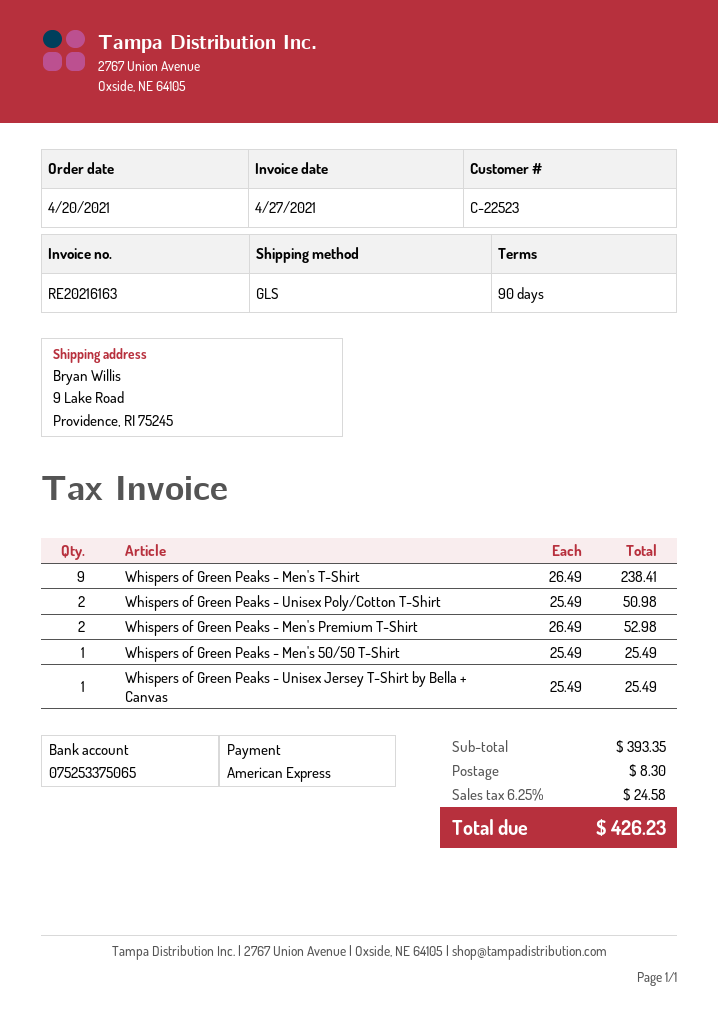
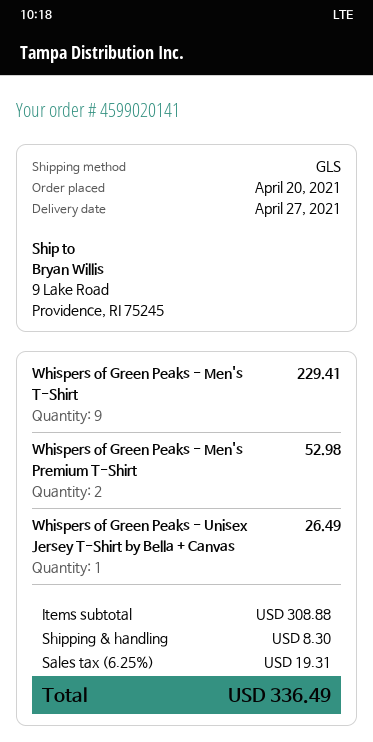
Whispers of Green Peaks - Men's T-Shirt: 9 for 238.41 -> 9 for 229.41
Whispers of Green Peaks - Unisex Poly/Cotton T-Shirt: 2 for 50.98 -> none
Whispers of Green Peaks - Men's 50/50 T-Shirt: 1 for 25.49 -> none
Whispers of Green Peaks - Unisex Jersey T-Shirt by Bella + Canvas: 1 for 25.49 -> 1 for 26.49
subtotal: 393.35 -> 308.88
tax: 6.25% = 24.58 -> 6.25% = 19.31
total: 426.23 -> 336.49

